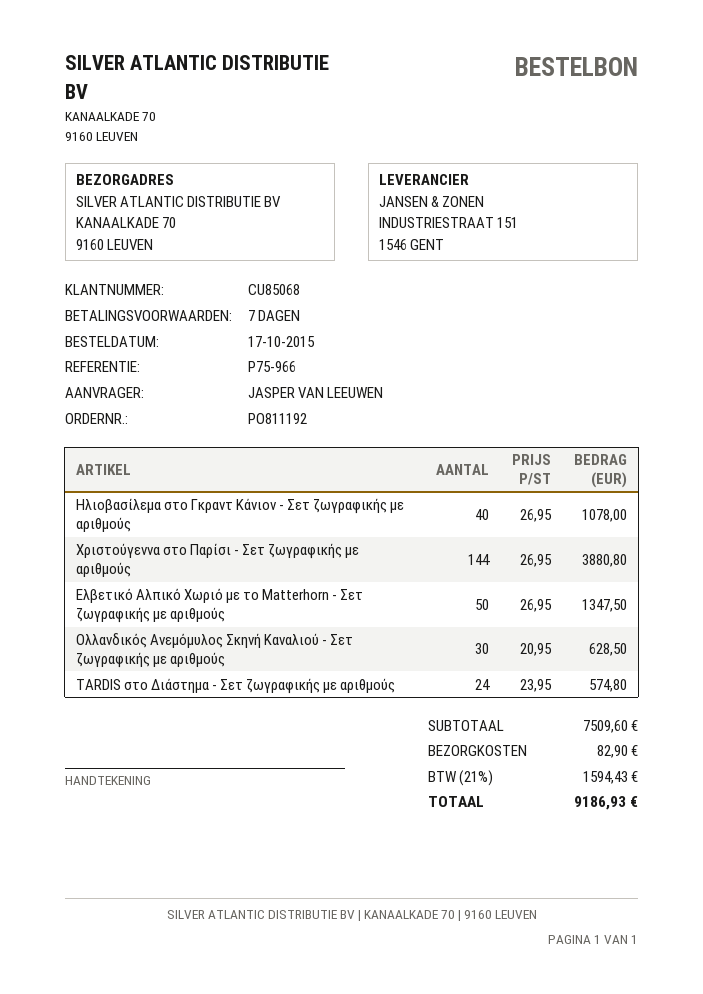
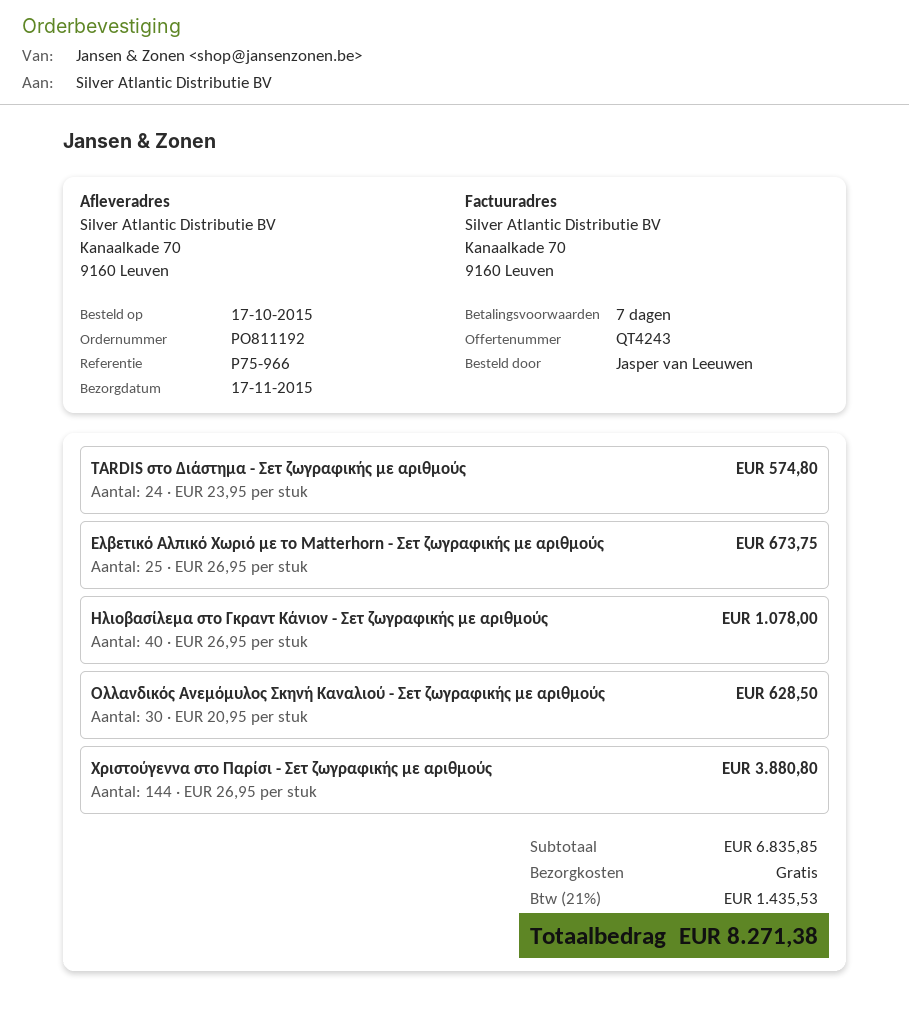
Ελβετικό Αλπικό Χωριό με το Matterhorn - Σετ ζωγραφικής με αριθμούς: 50 x 26.95 = 1347.50 -> 25 x 26.95 = 673.75
subtotal: 7509.60 -> 6835.85
shipping: 82.90 -> 0.00
tax: 21% = 1594.43 -> 21% = 1435.53
total: 9186.93 -> 8271.38

